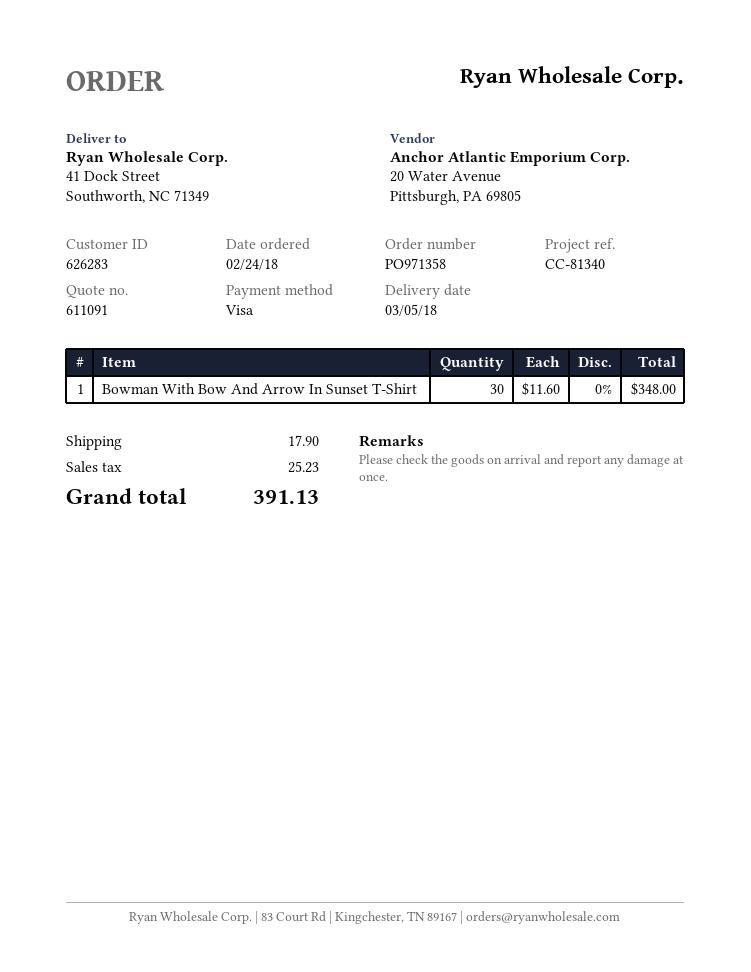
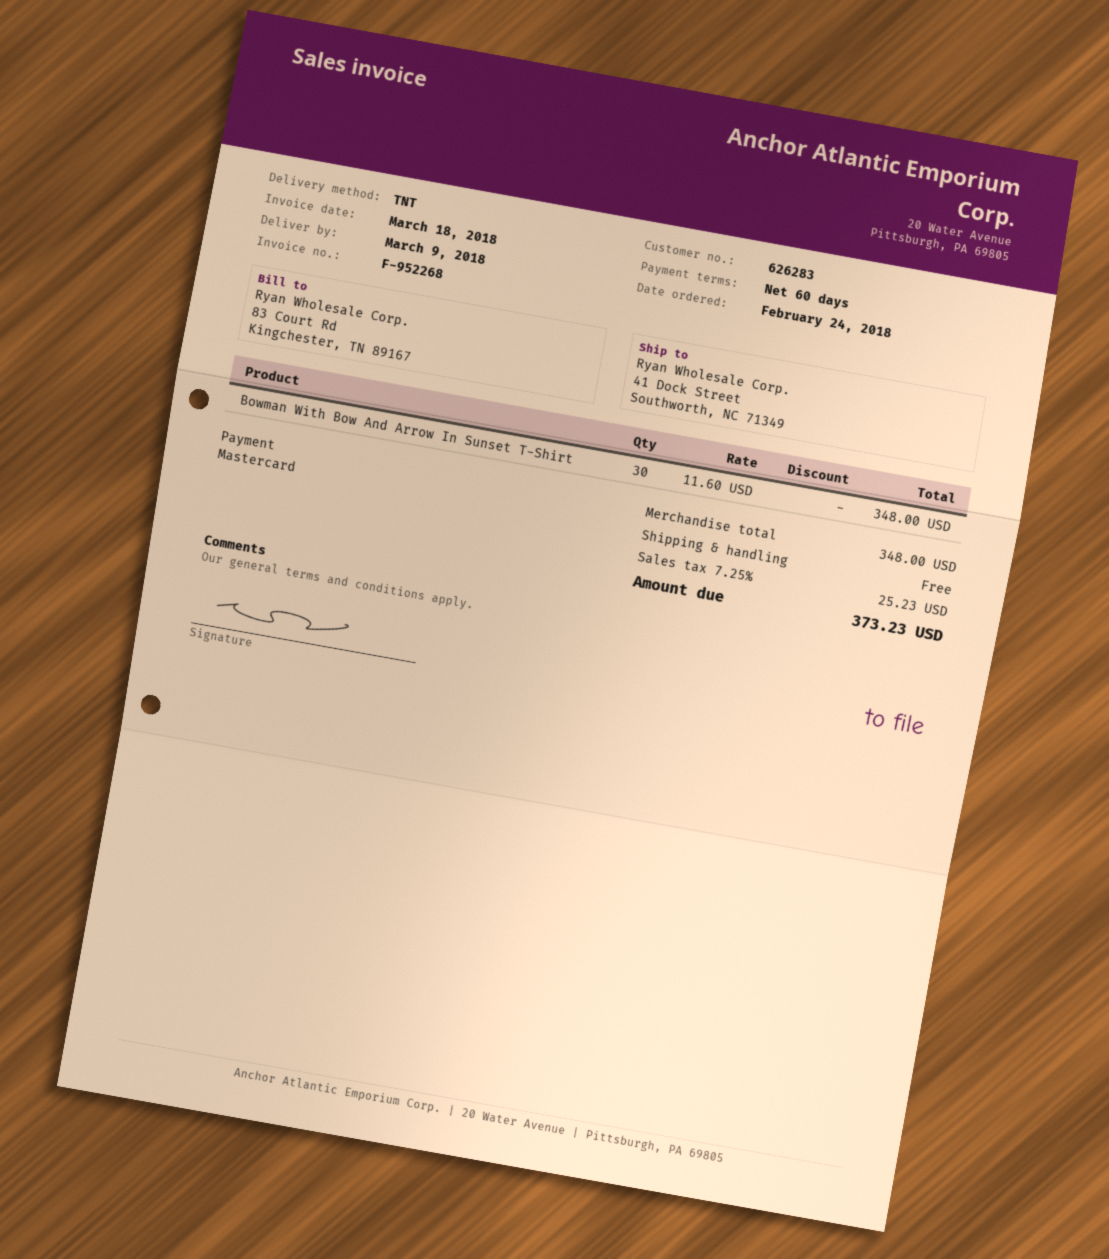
delivery date: 2018-03-05 -> 2018-03-09
payment method: Visa -> Mastercard
shipping: 17.90 -> 0.00
total: 391.13 -> 373.23

